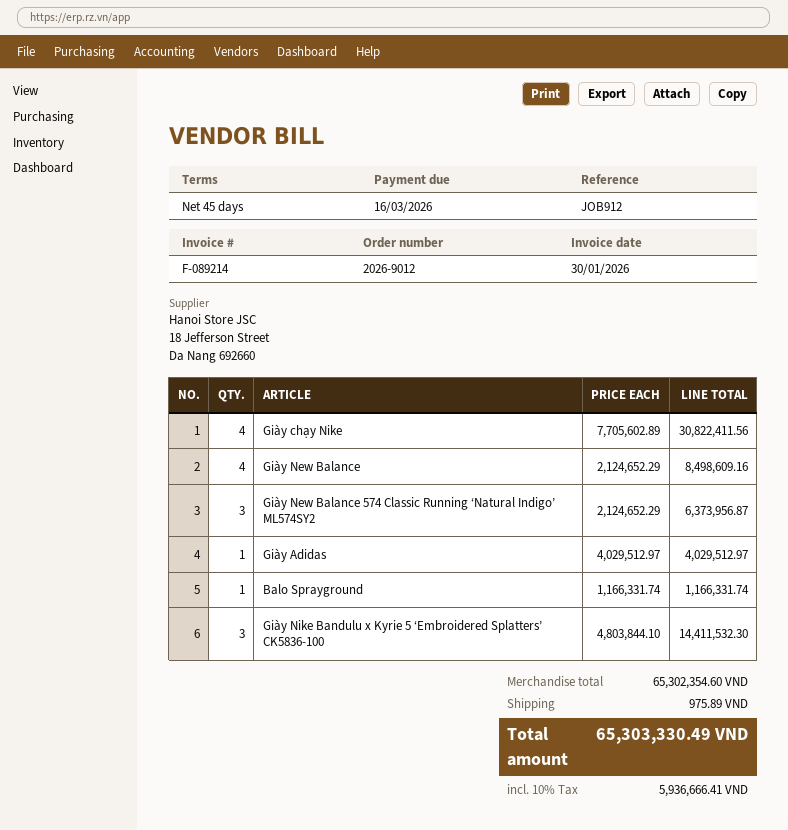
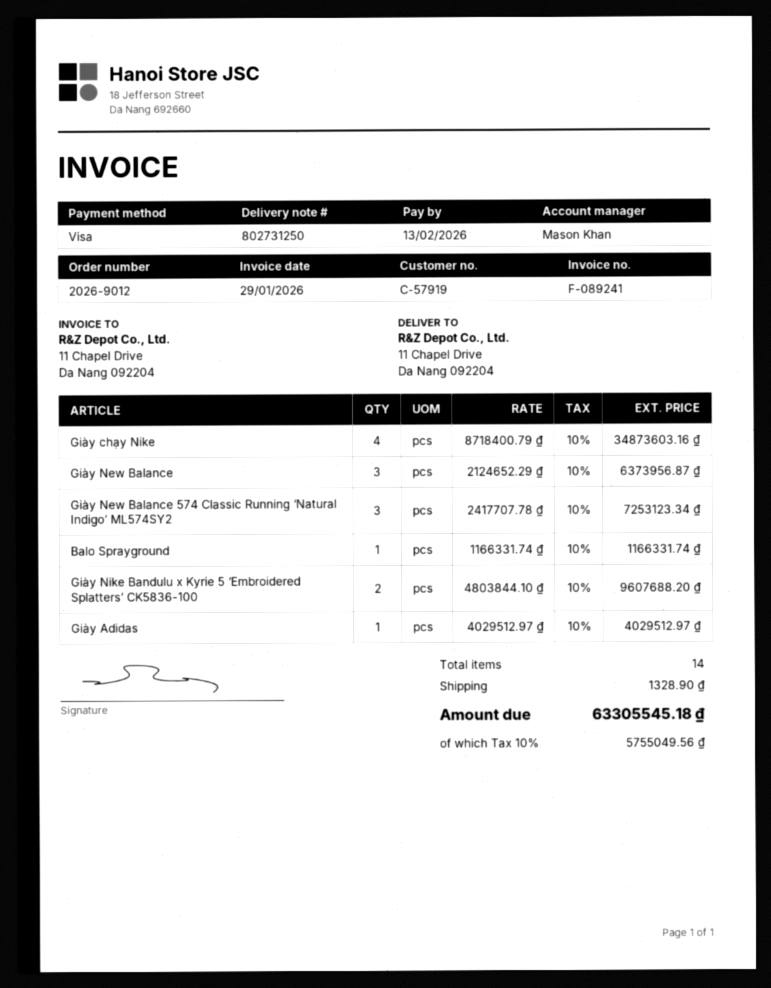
invoice number: F-089214 -> F-089241
invoice date: 2026-01-30 -> 2026-01-29
due date: 2026-03-16 -> 2026-02-13
Giày chạy Nike: 4 x 7705602.89 = 30822411.56 -> 4 x 8718400.79 = 34873603.16
Giày New Balance: 4 x 2124652.29 = 8498609.16 -> 3 x 2124652.29 = 6373956.87
Giày New Balance 574 Classic Running ‘Natural Indigo’ ML574SY2: 3 x 2124652.29 = 6373956.87 -> 3 x 2417707.78 = 7253123.34
Giày Nike Bandulu x Kyrie 5 ‘Embroidered Splatters’ CK5836-100: 3 x 4803844.10 = 14411532.30 -> 2 x 4803844.10 = 9607688.20
shipping: 975.89 -> 1328.90
tax: 10% = 5936666.41 -> 10% = 5755049.56
total: 65303330.49 -> 63305545.18

